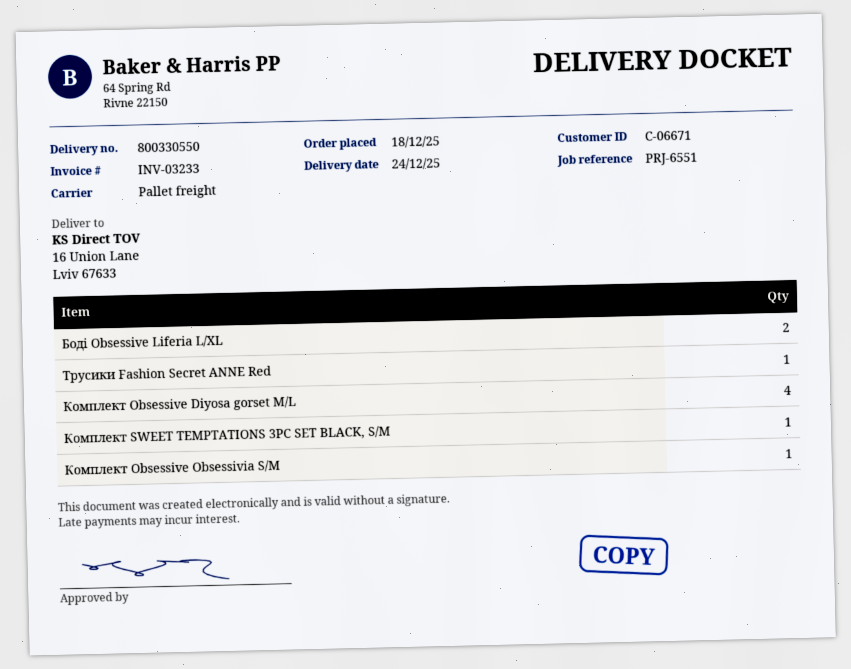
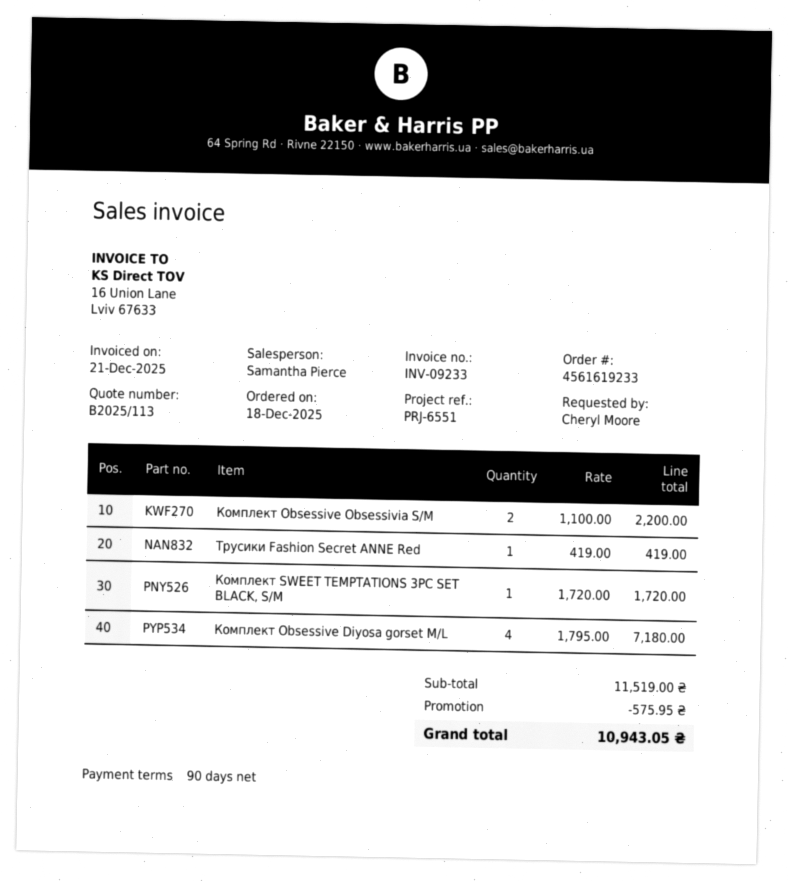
invoice number: INV-03233 -> INV-09233
Боді Obsessive Liferia L/XL: 2 -> none
Комплект Obsessive Obsessivia S/M: 1 -> 2

